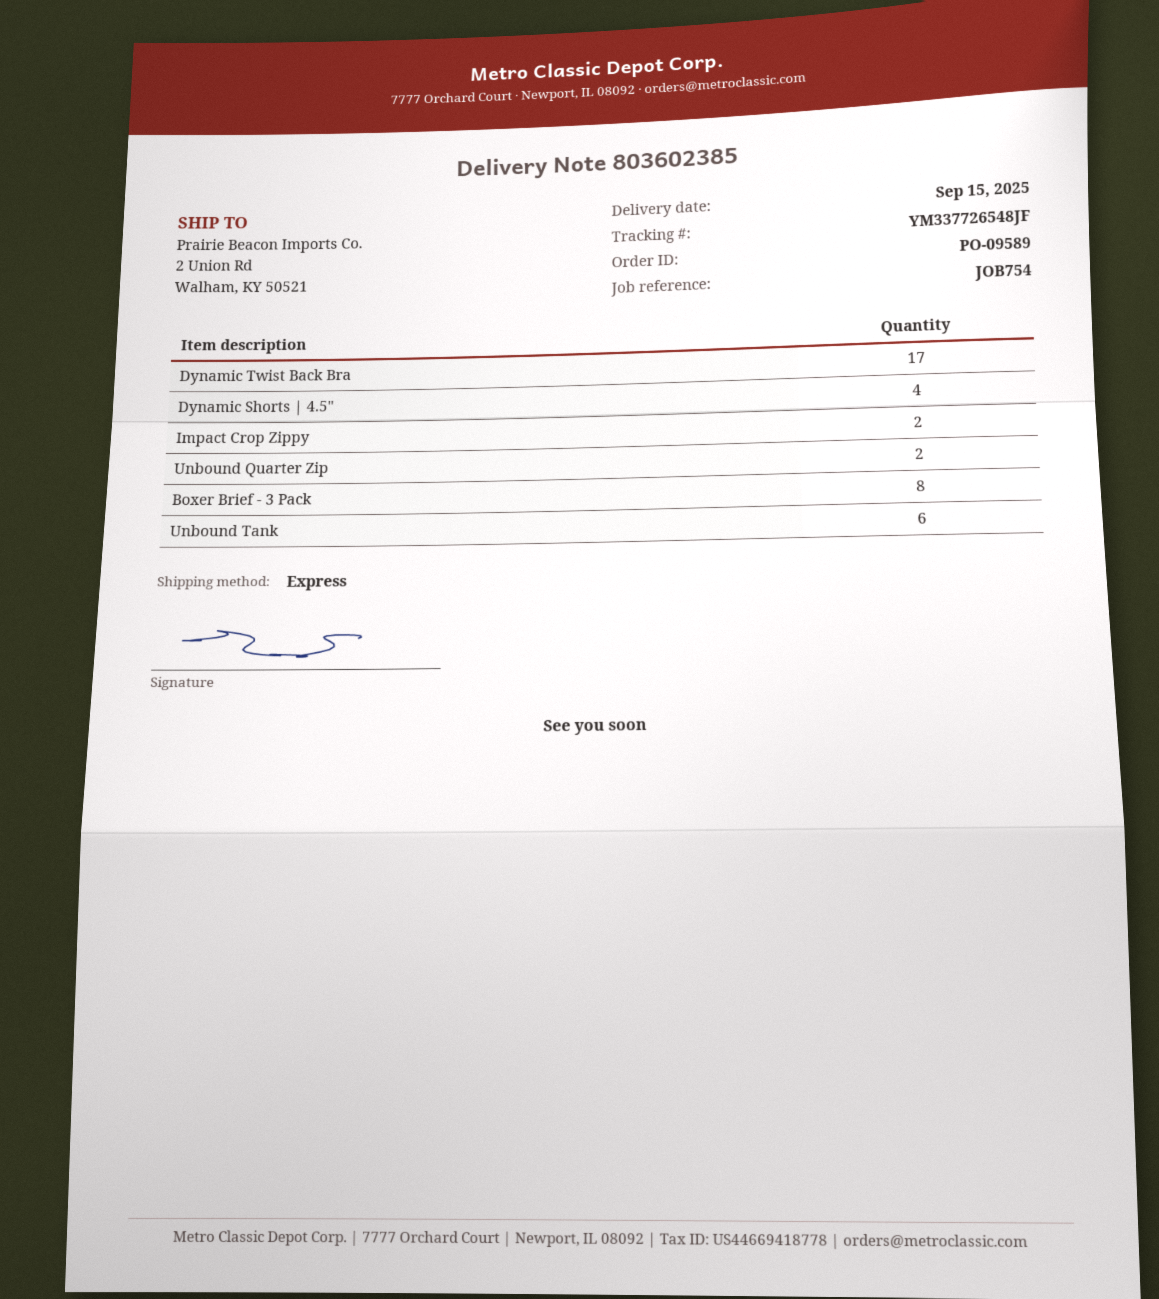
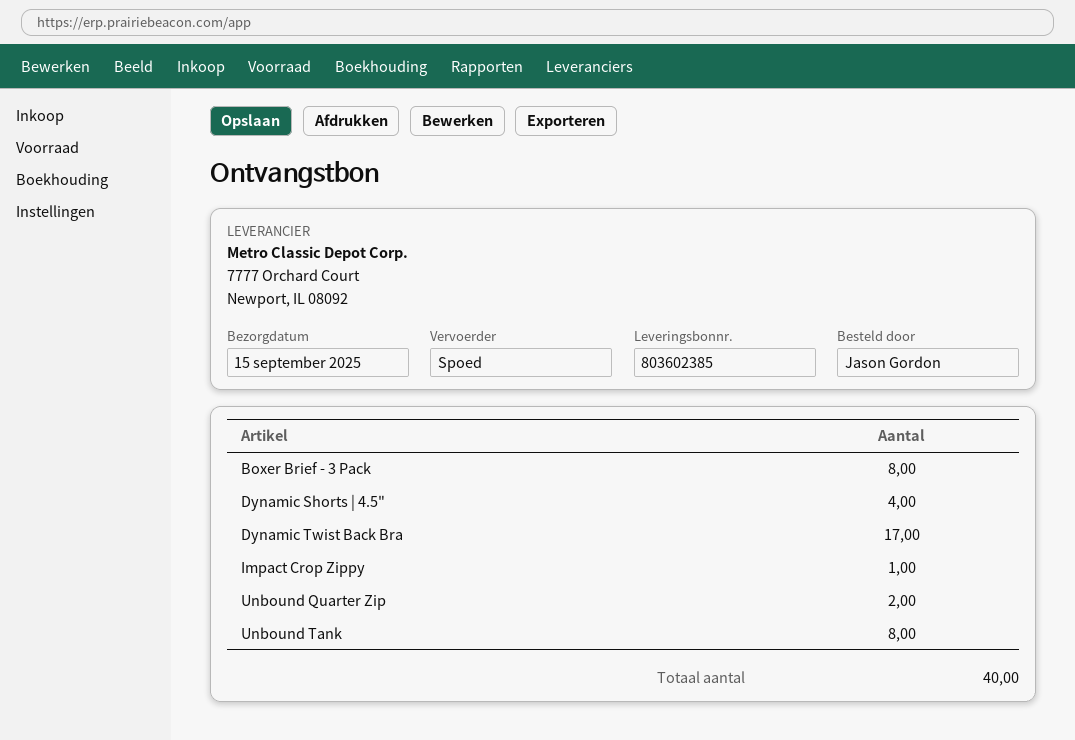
Impact Crop Zippy: 2 -> 1
Unbound Tank: 6 -> 8

